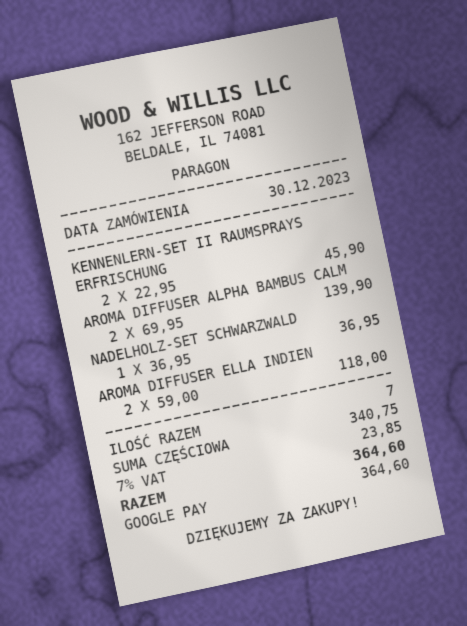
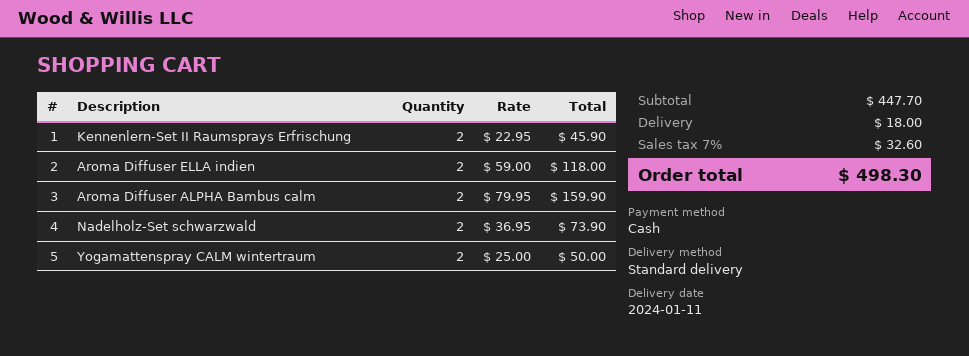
payment method: Google Pay -> cash
AROMA DIFFUSER ALPHA BAMBUS CALM: 2 x 69.95 = 139.90 -> 2 x 79.95 = 159.90
NADELHOLZ-SET SCHWARZWALD: 1 x 36.95 = 36.95 -> 2 x 36.95 = 73.90
Yogamattenspray CALM wintertraum: none -> 2 x 25.00 = 50.00
subtotal: 340.75 -> 447.70
shipping: none -> 18.00
tax: 7% = 23.85 -> 7% = 32.60
total: 364.60 -> 498.30

